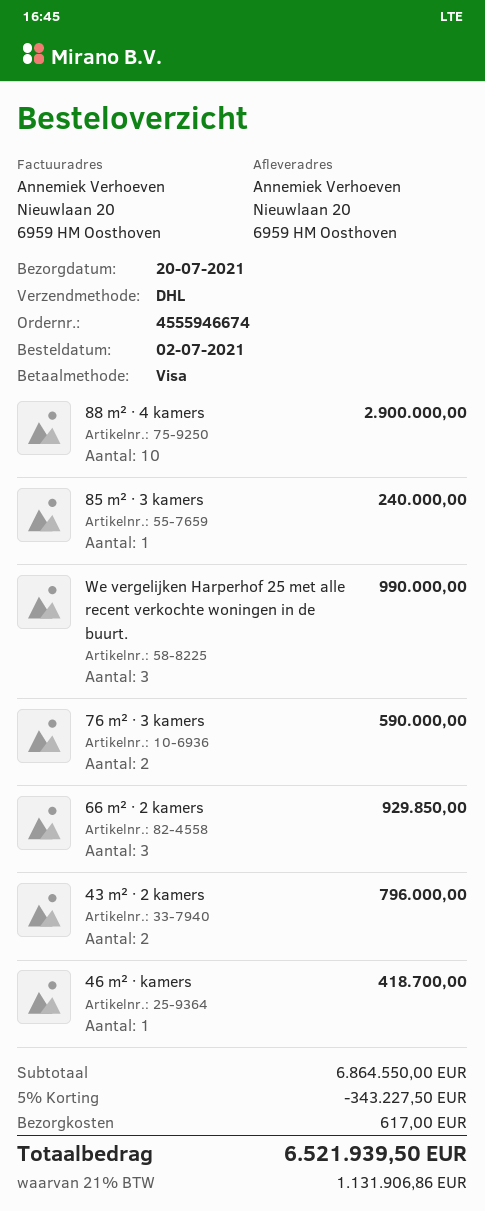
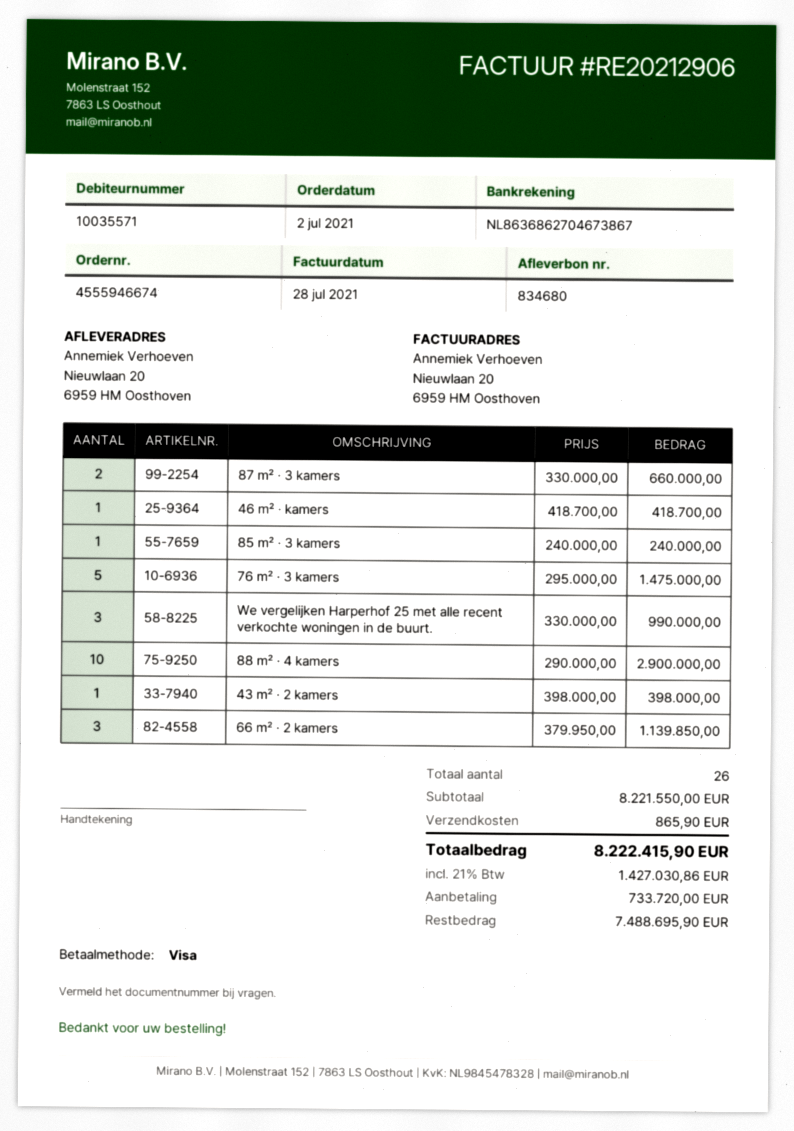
76 m² · 3 kamers: 2 for 590000.00 -> 5 for 1475000.00
66 m² · 2 kamers: 3 for 929850.00 -> 3 for 1139850.00
43 m² · 2 kamers: 2 for 796000.00 -> 1 for 398000.00
87 m² · 3 kamers: none -> 2 for 660000.00
subtotal: 6864550.00 -> 8221550.00
discount: 5% = 343227.50 -> none
shipping: 617.00 -> 865.90
tax: 21% = 1131906.86 -> 21% = 1427030.86
total: 6521939.50 -> 8222415.90

